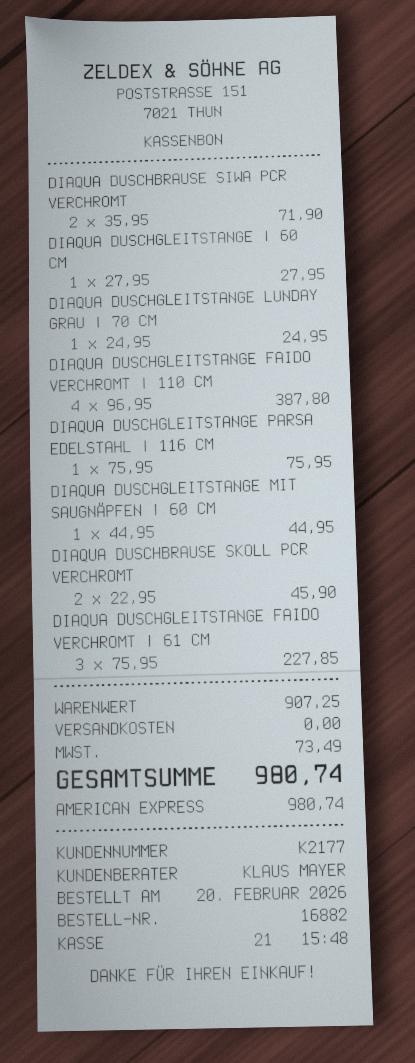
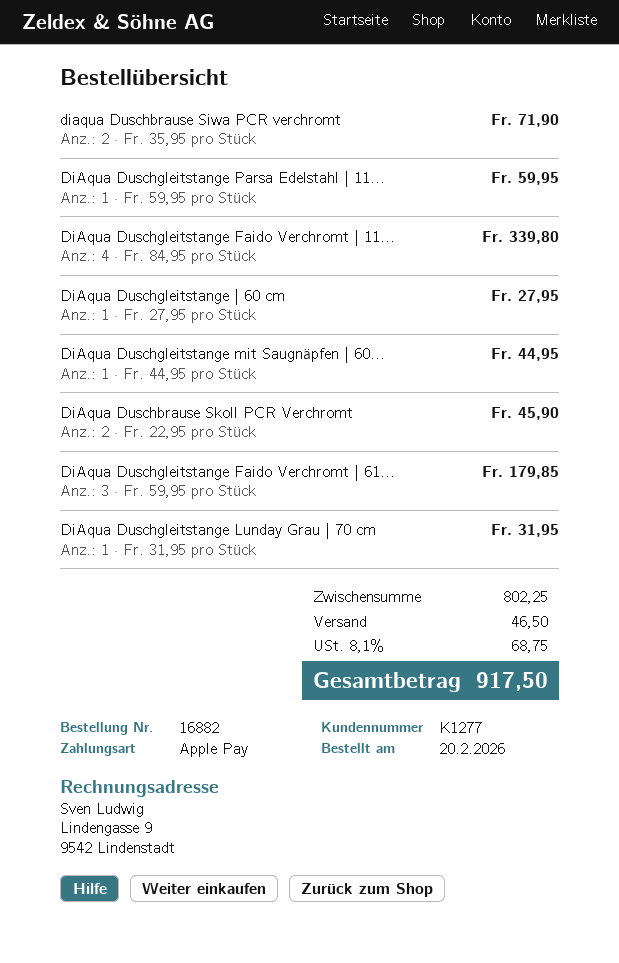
customer number: K2177 -> K1277
payment method: American Express -> Apple Pay
DIAQUA DUSCHGLEITSTANGE LUNDAY GRAU | 70 CM: 1 x 24.95 = 24.95 -> 1 x 31.95 = 31.95
DIAQUA DUSCHGLEITSTANGE FAIDO VERCHROMT | 110 CM: 4 x 96.95 = 387.80 -> 4 x 84.95 = 339.80
DIAQUA DUSCHGLEITSTANGE PARSA EDELSTAHL | 116 CM: 1 x 75.95 = 75.95 -> 1 x 59.95 = 59.95
DIAQUA DUSCHGLEITSTANGE FAIDO VERCHROMT | 61 CM: 3 x 75.95 = 227.85 -> 3 x 59.95 = 179.85
subtotal: 907.25 -> 802.25
shipping: 0.00 -> 46.50
tax: 73.49 -> 68.75
total: 980.74 -> 917.50

